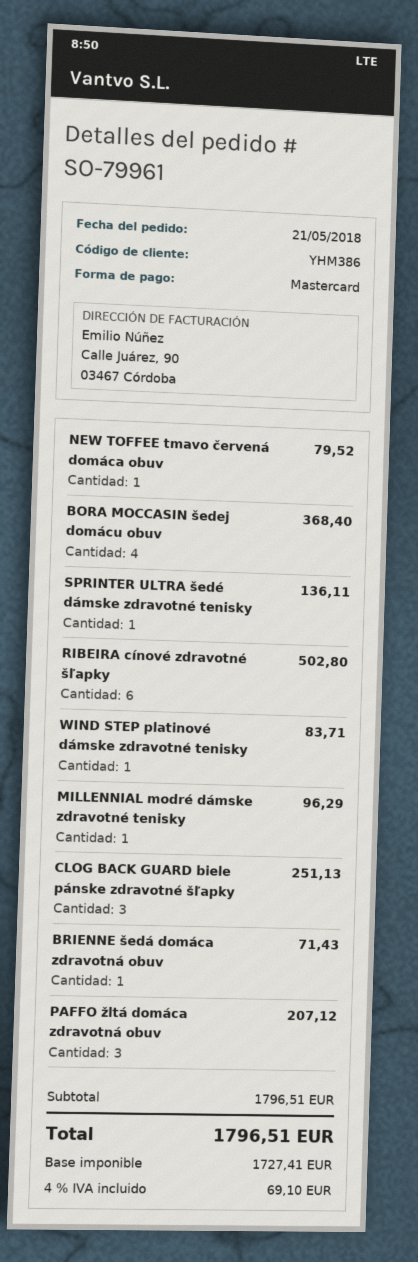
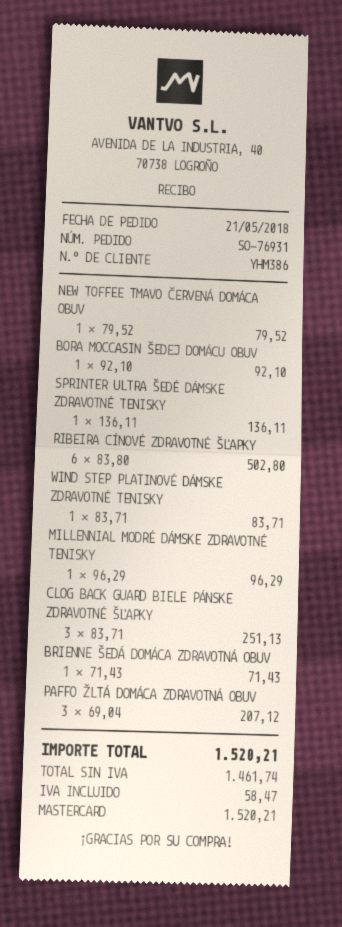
order number: SO-79961 -> SO-76931
BORA MOCCASIN šedej domácu obuv: 4 for 368.40 -> 1 for 92.10
net: 1727.41 -> 1461.74
tax: 69.10 -> 58.47
total: 1796.51 -> 1520.21

